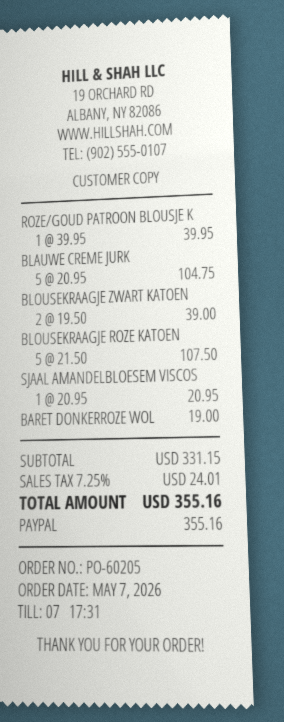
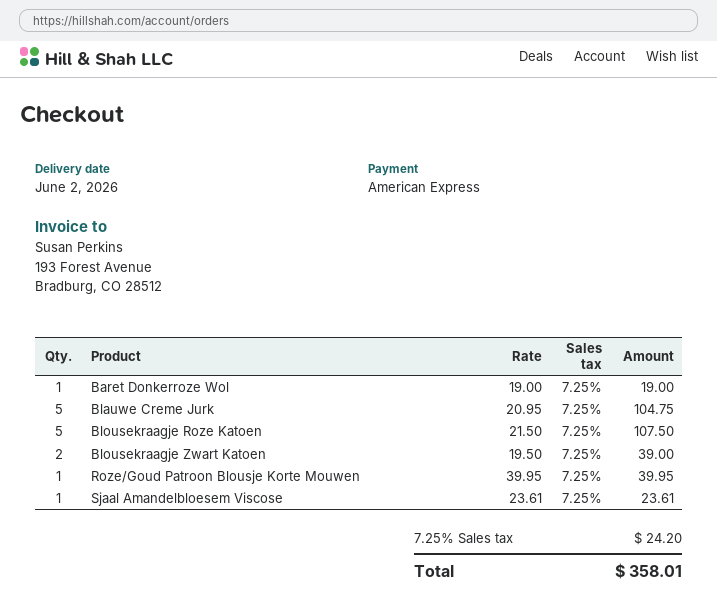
payment method: PayPal -> American Express
SJAAL AMANDELBLOESEM VISCOS: 1 x 20.95 = 20.95 -> 1 x 23.61 = 23.61
tax: 7.25% = 24.01 -> 7.25% = 24.20
total: 355.16 -> 358.01

